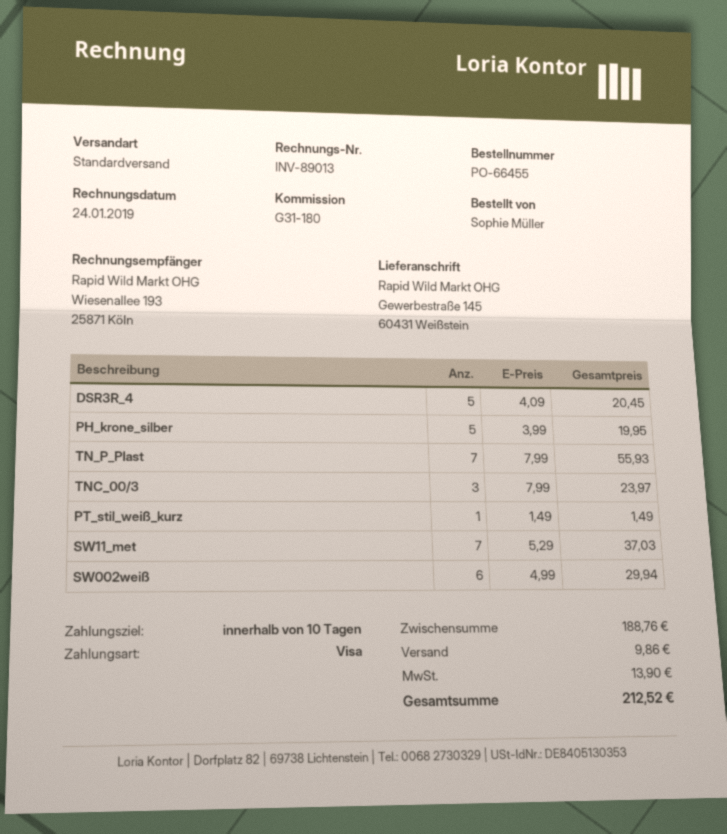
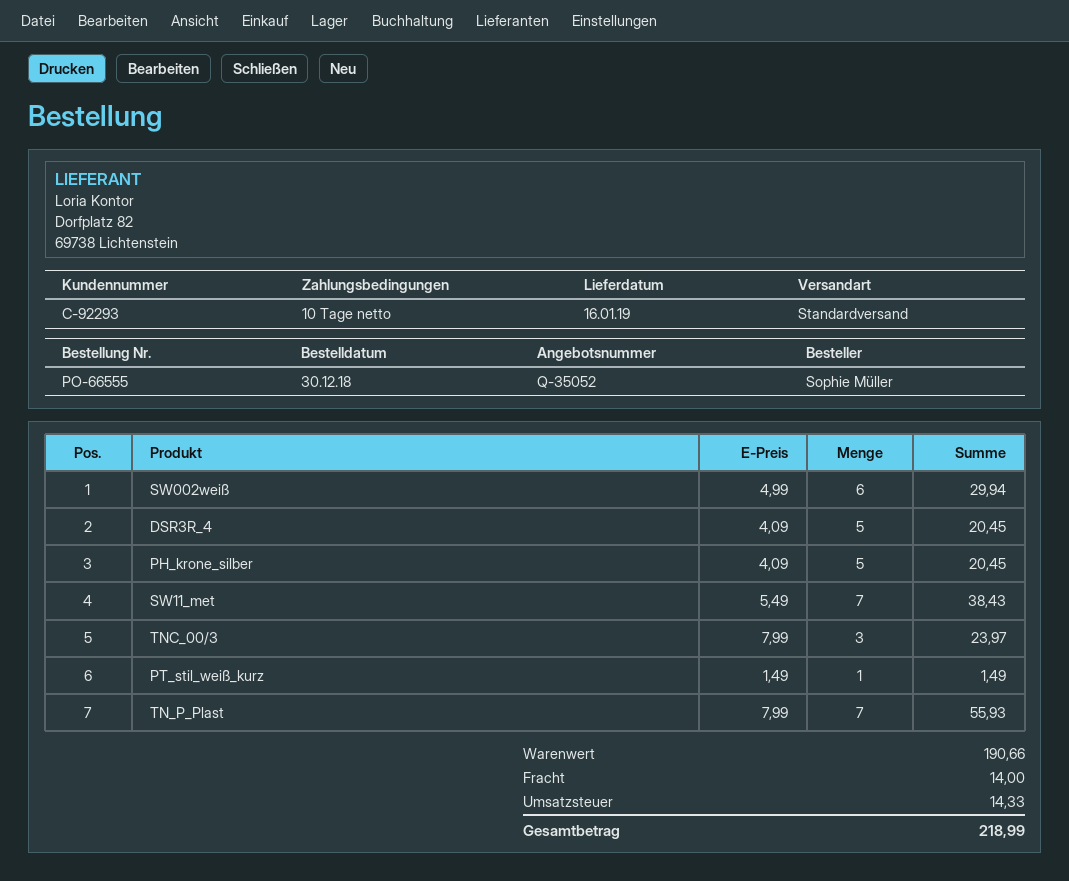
order number: PO-66455 -> PO-66555
PH_krone_silber: 5 x 3.99 = 19.95 -> 5 x 4.09 = 20.45
SW11_met: 7 x 5.29 = 37.03 -> 7 x 5.49 = 38.43
subtotal: 188.76 -> 190.66
shipping: 9.86 -> 14.00
tax: 13.90 -> 14.33
total: 212.52 -> 218.99

